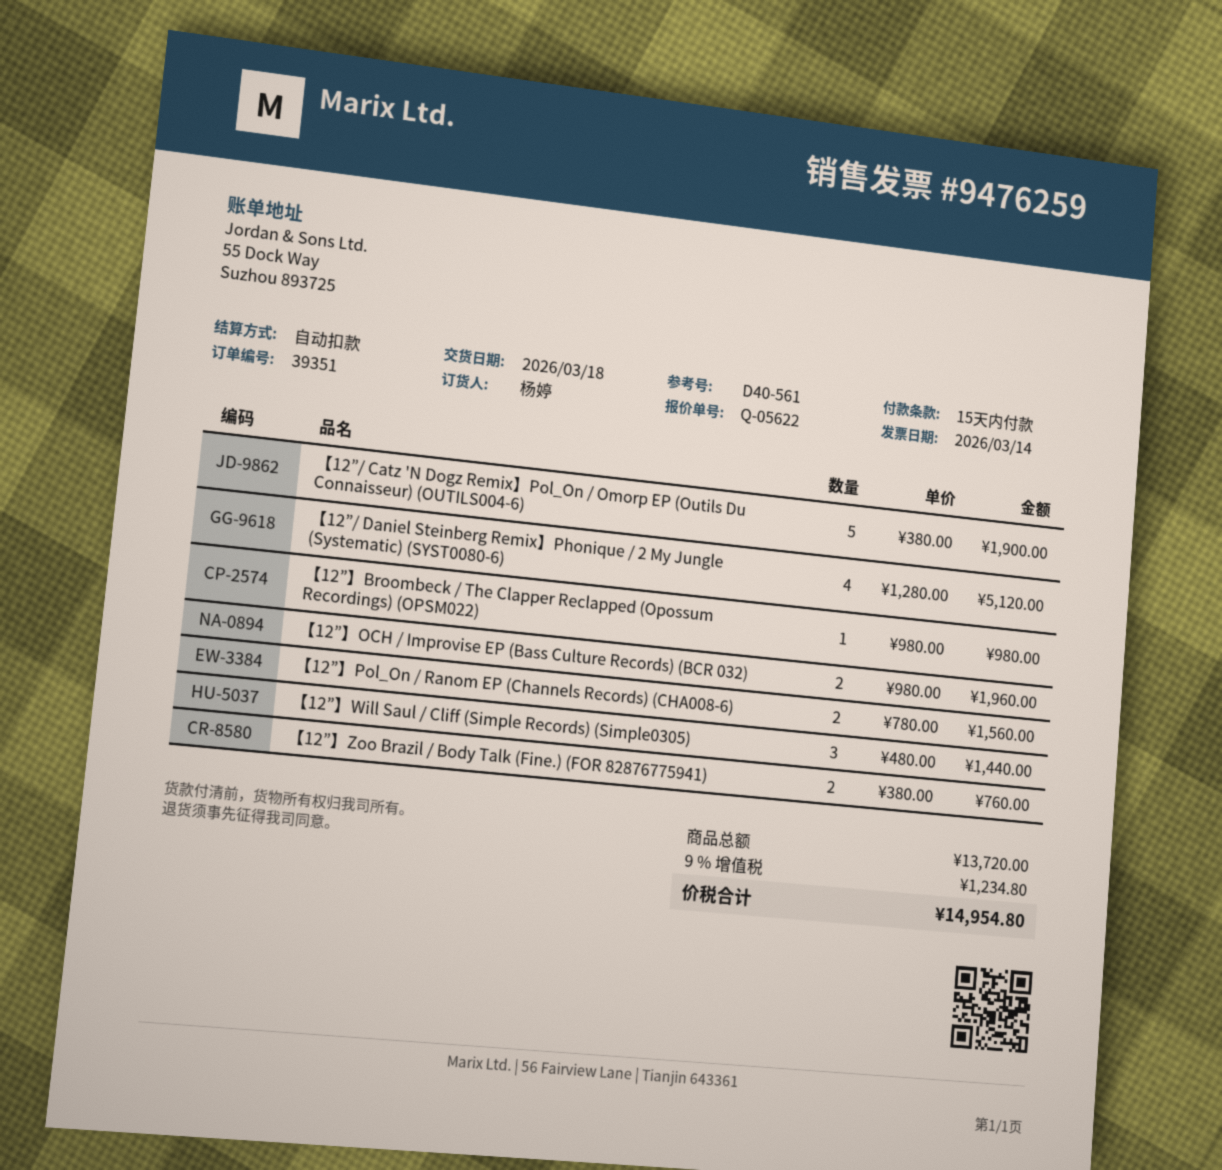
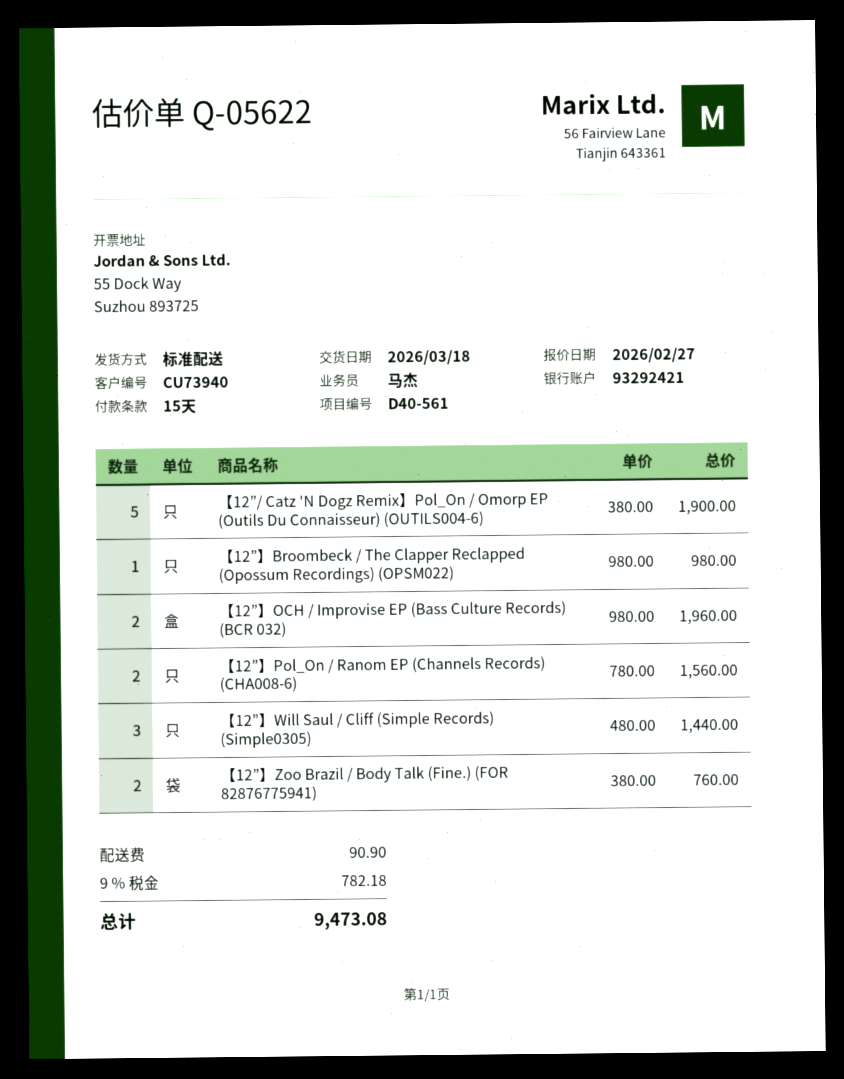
【12”/ Daniel Steinberg Remix】Phonique / 2 My Jungle (Systematic) (SYST0080-6): 4 x 1280.00 = 5120.00 -> none
shipping: none -> 90.90
tax: 9% = 1234.80 -> 9% = 782.18
total: 14954.80 -> 9473.08

